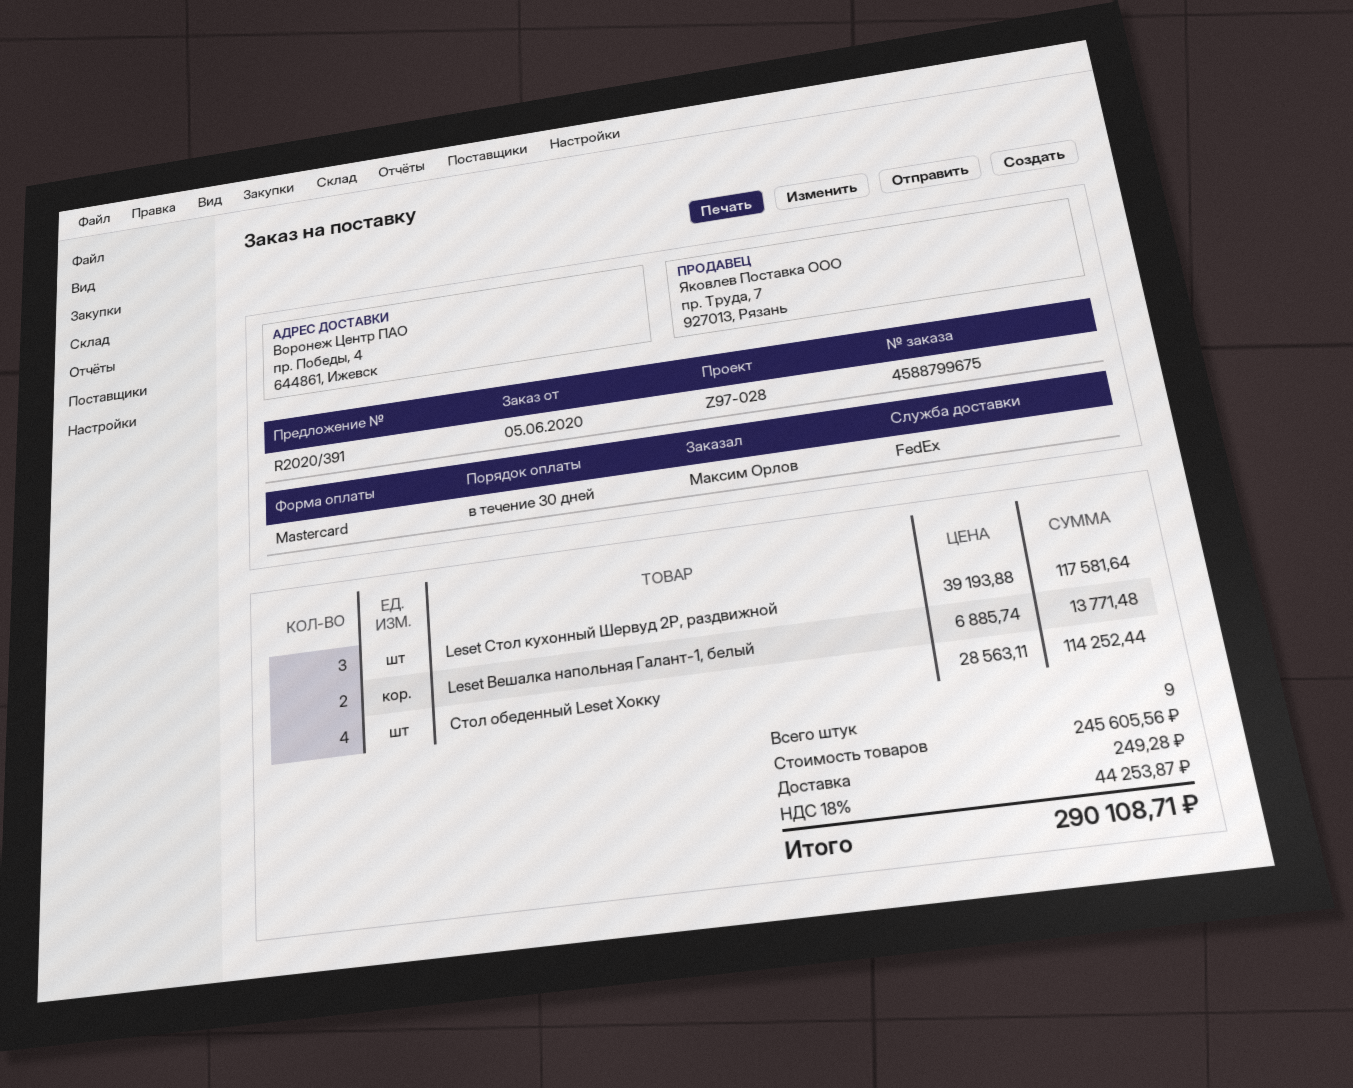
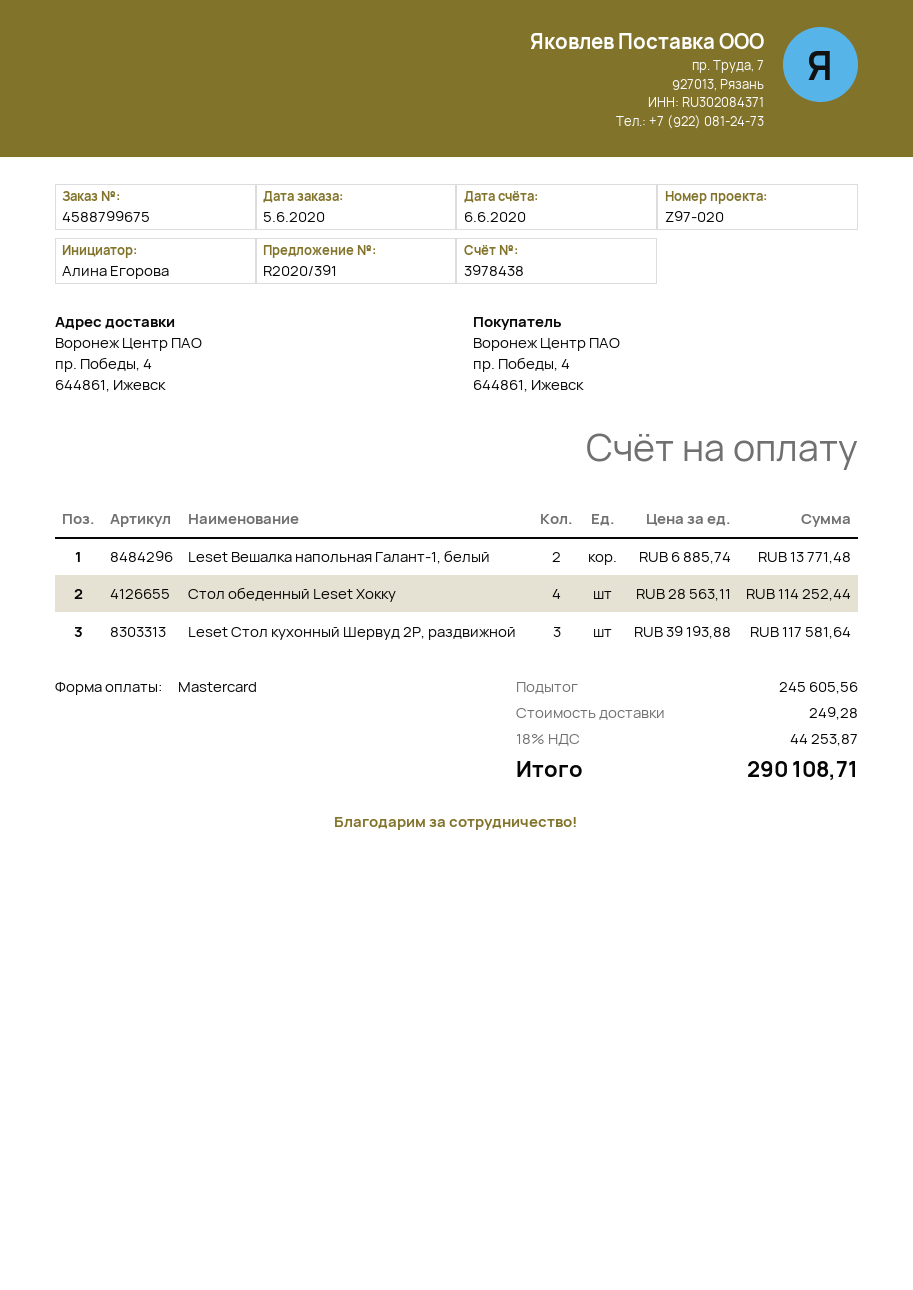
reference: Z97-028 -> Z97-020
ordered by: Максим Орлов -> Алина Егорова

